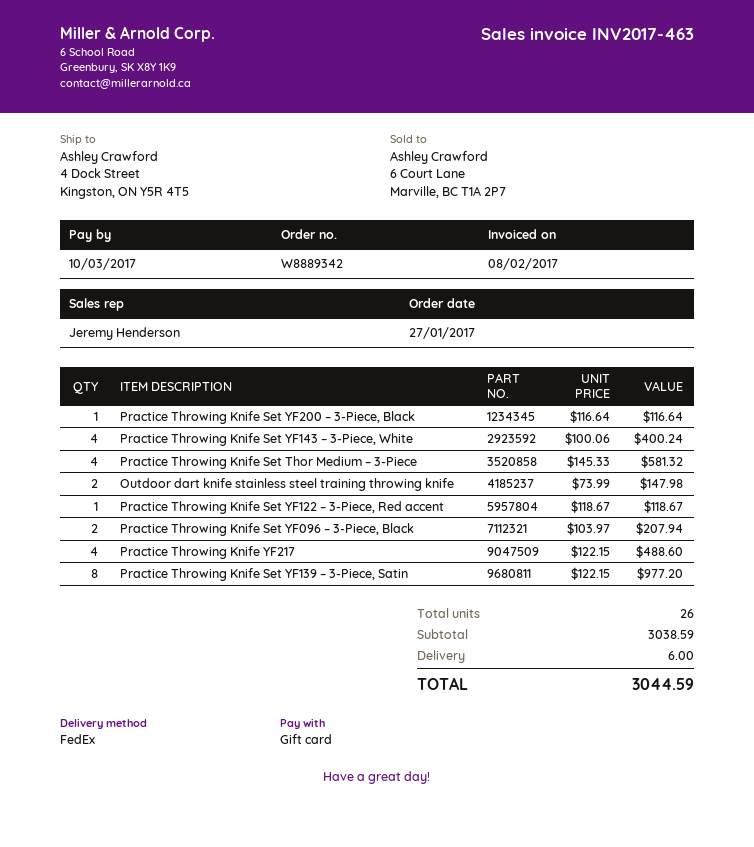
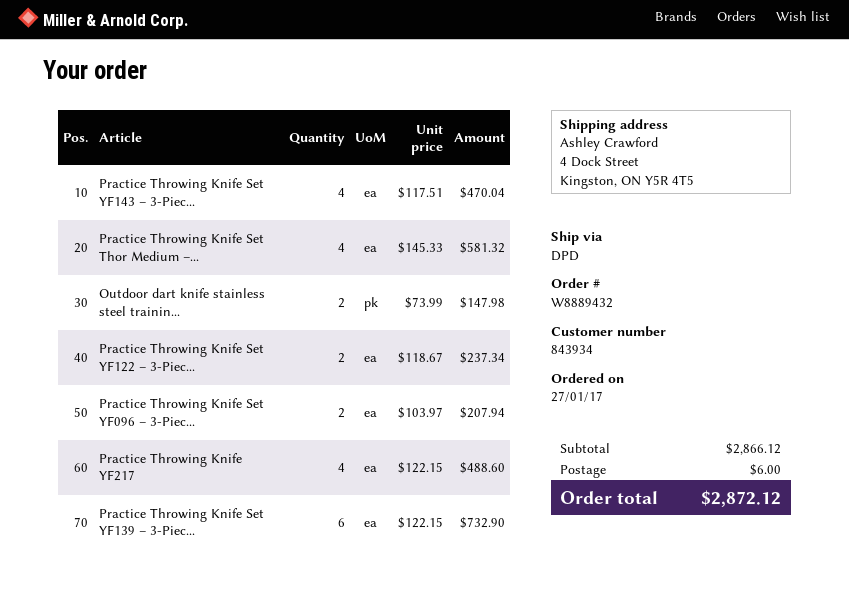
order number: W8889342 -> W8889432
shipping method: FedEx -> DPD
Practice Throwing Knife Set YF200 – 3-Piece, Black: 1 x 116.64 = 116.64 -> none
Practice Throwing Knife Set YF143 – 3-Piece, White: 4 x 100.06 = 400.24 -> 4 x 117.51 = 470.04
Practice Throwing Knife Set YF122 – 3-Piece, Red accent: 1 x 118.67 = 118.67 -> 2 x 118.67 = 237.34
Practice Throwing Knife Set YF139 – 3-Piece, Satin: 8 x 122.15 = 977.20 -> 6 x 122.15 = 732.90
subtotal: 3038.59 -> 2866.12
total: 3044.59 -> 2872.12

